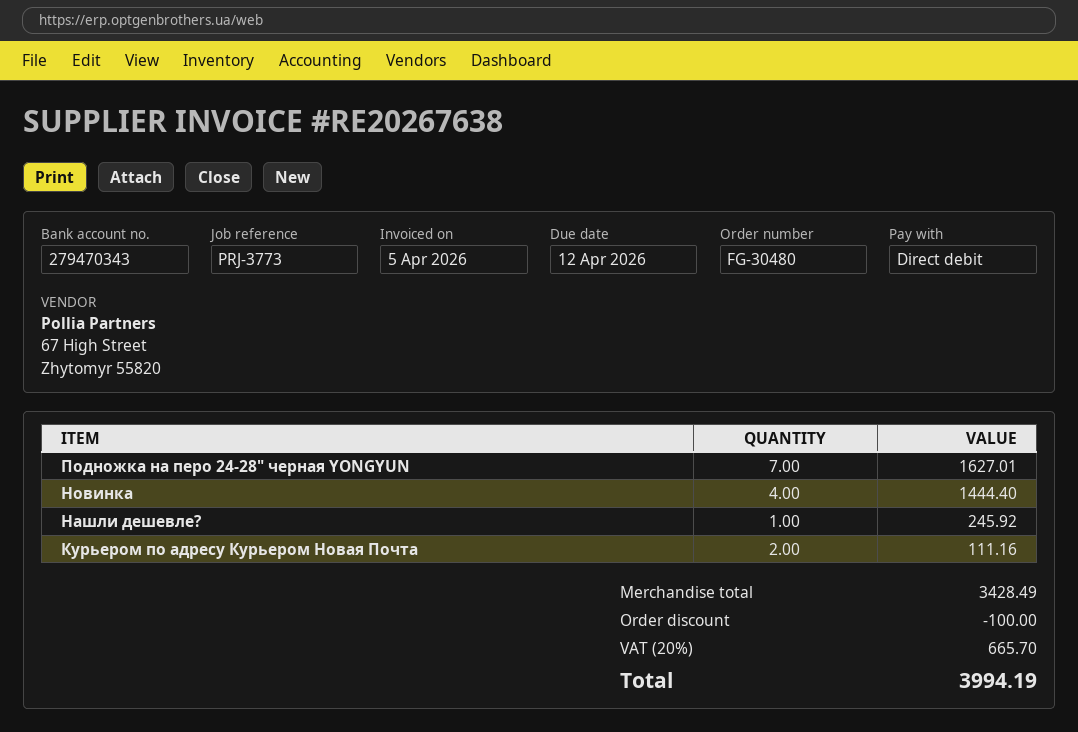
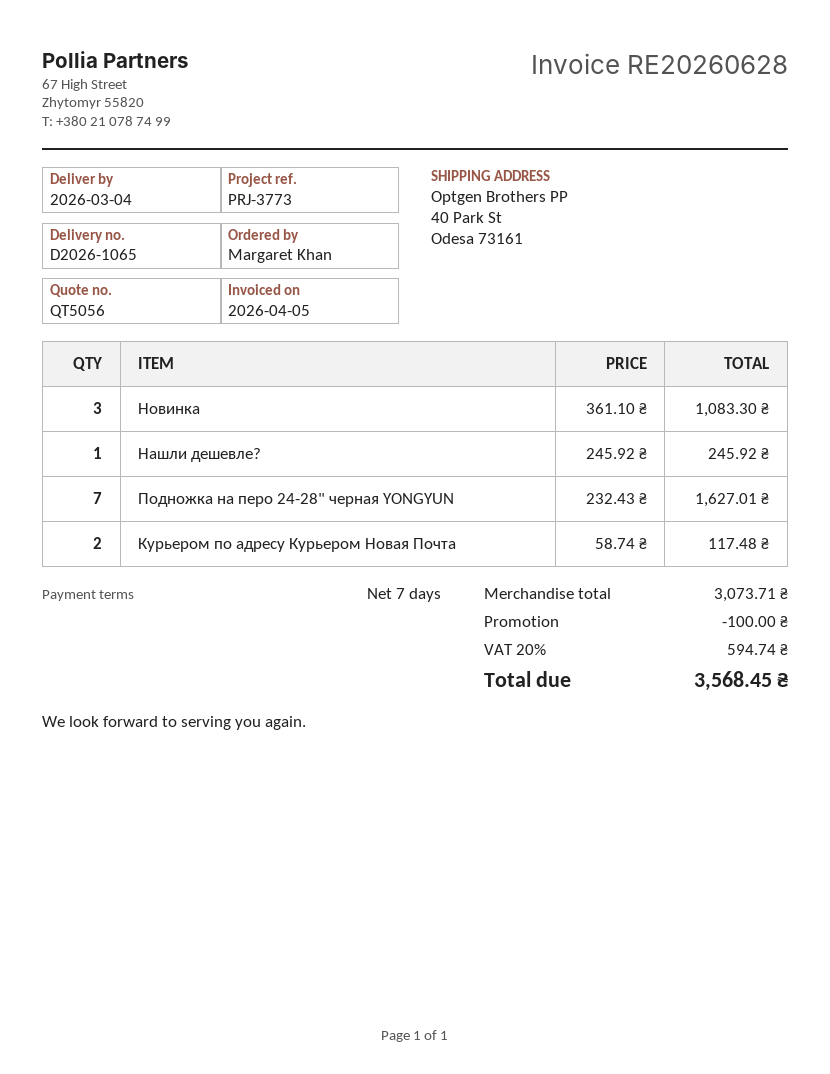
invoice number: RE20267638 -> RE20260628
Новинка: 4 for 1444.40 -> 3 for 1083.30
Курьером по адресу Курьером Новая Почта: 2 for 111.16 -> 2 for 117.48
subtotal: 3428.49 -> 3073.71
tax: 20% = 665.70 -> 20% = 594.74
total: 3994.19 -> 3568.45

